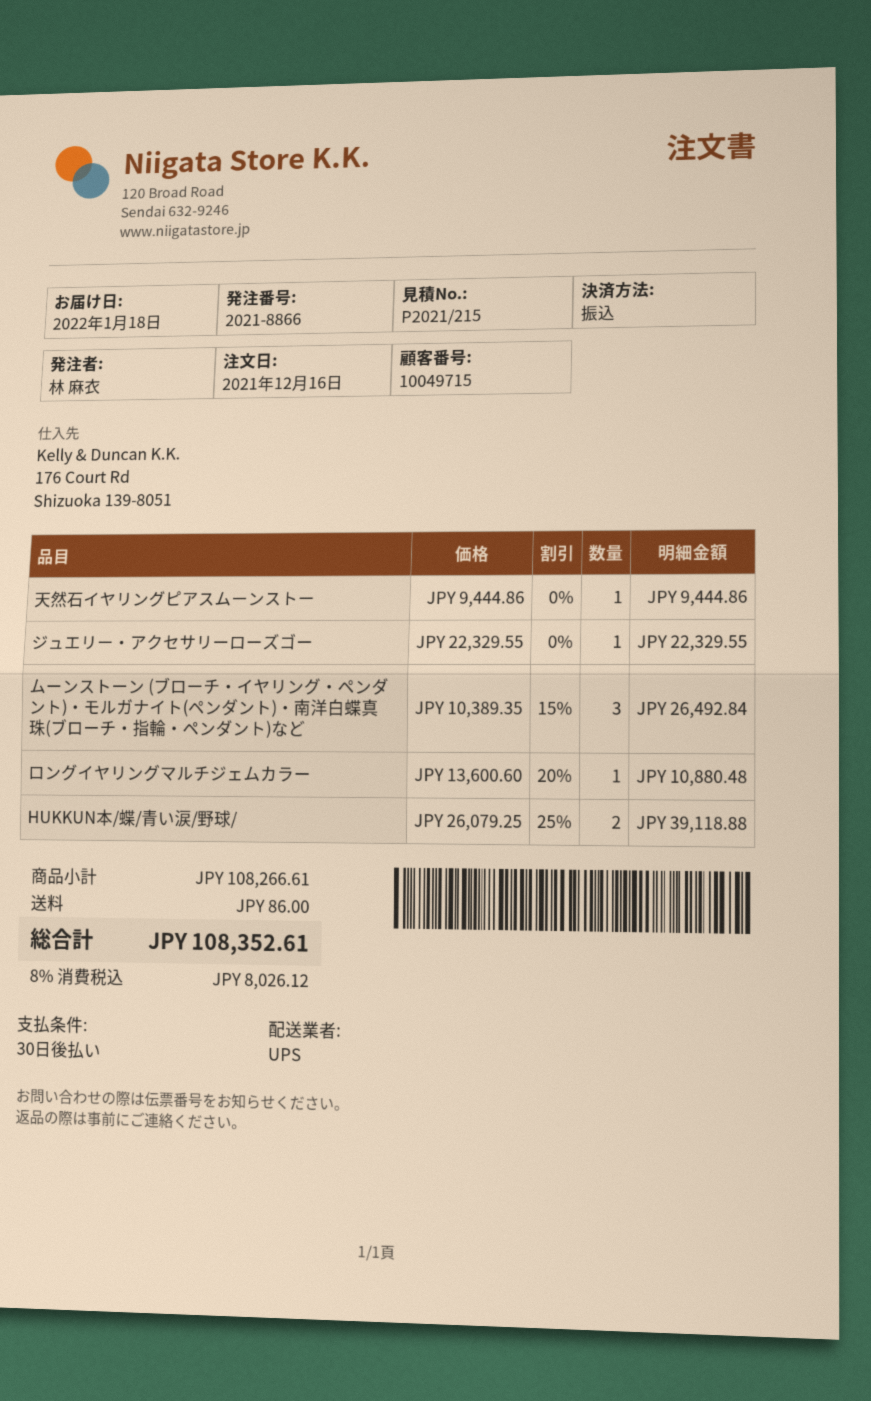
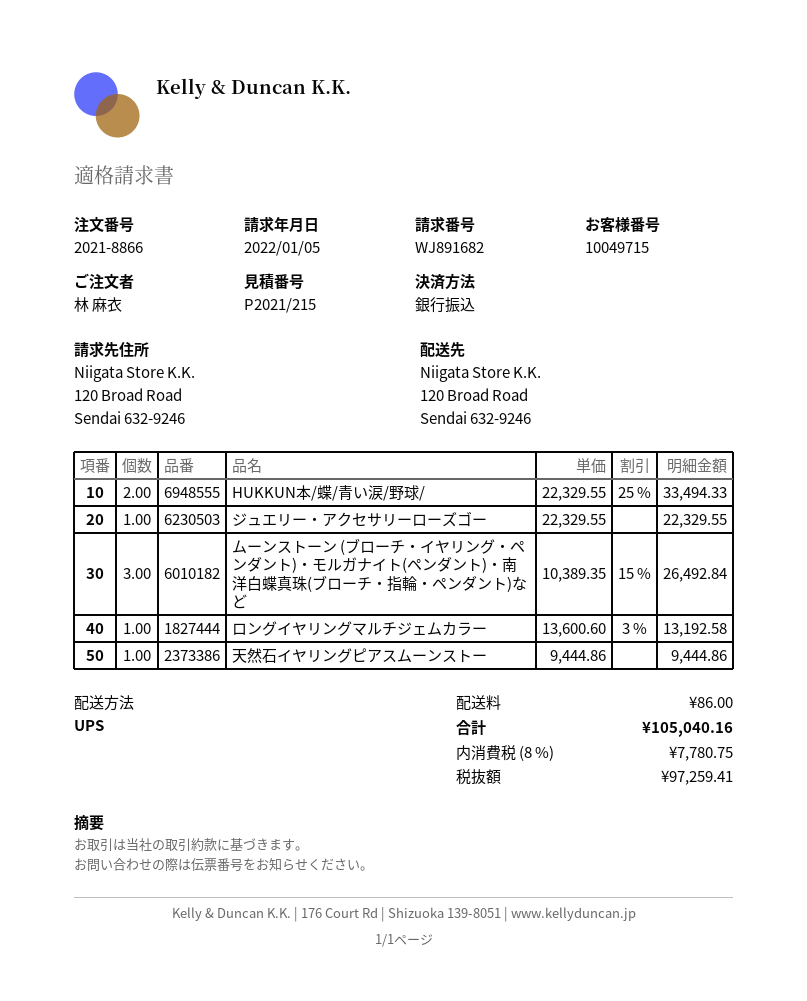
ロングイヤリングマルチジェムカラー: 1 x 13600.60 - 20% = 10880.48 -> 1 x 13600.60 - 3% = 13192.58
HUKKUN本/蝶/青い涙/野球/: 2 x 26079.25 - 25% = 39118.88 -> 2 x 22329.55 - 25% = 33494.33
tax: 8% = 8026.12 -> 8% = 7780.75
total: 108352.61 -> 105040.16

